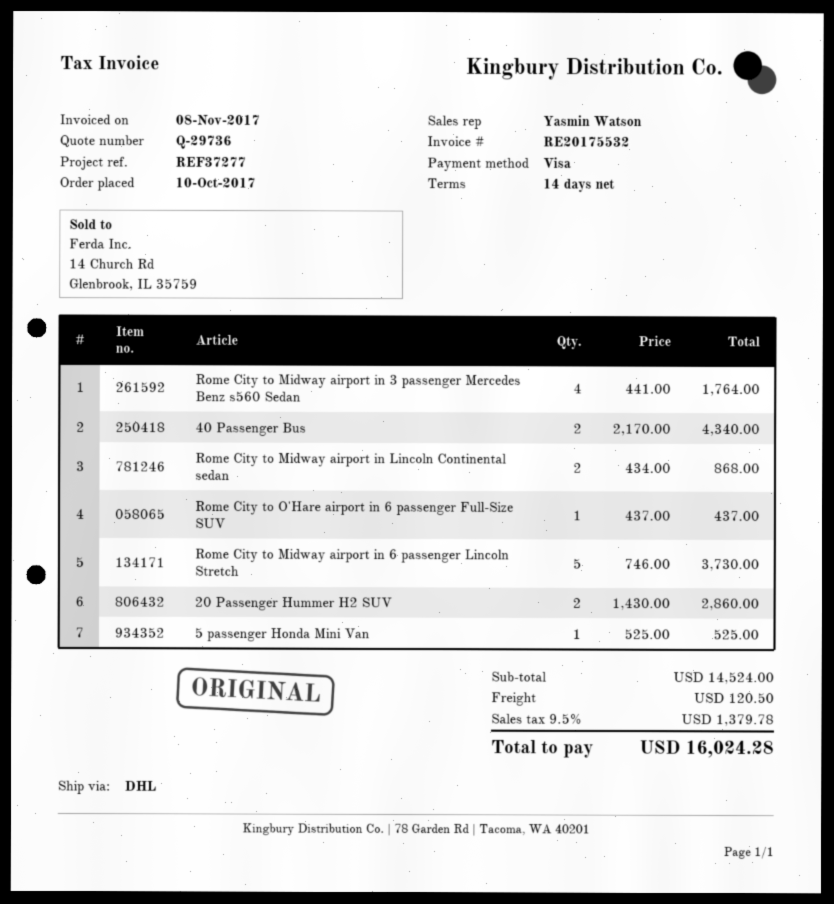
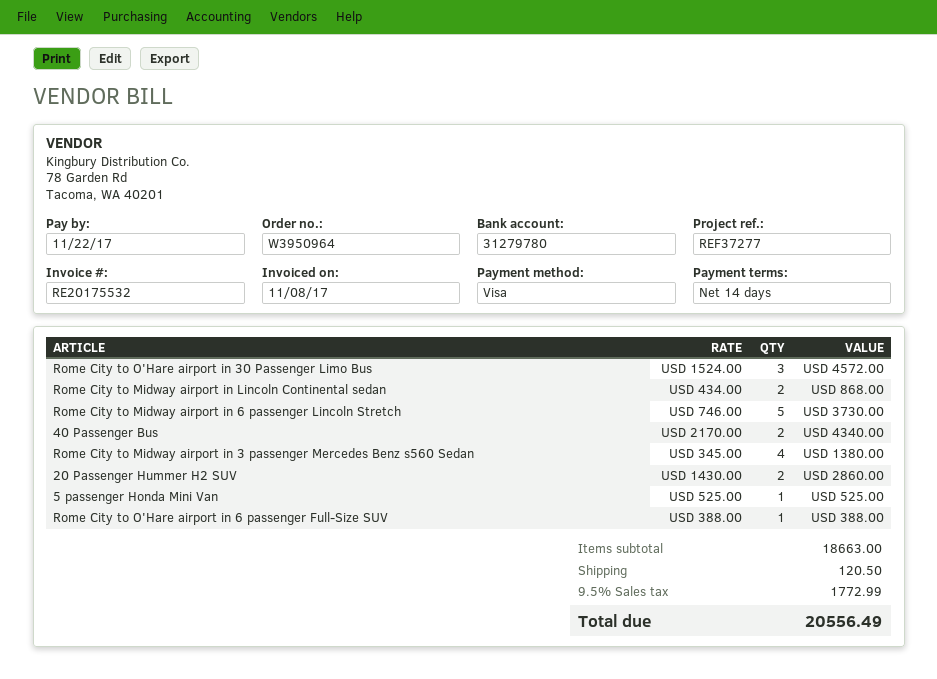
Rome City to Midway airport in 3 passenger Mercedes Benz s560 Sedan: 4 x 441.00 = 1764.00 -> 4 x 345.00 = 1380.00
Rome City to O'Hare airport in 6 passenger Full-Size SUV: 1 x 437.00 = 437.00 -> 1 x 388.00 = 388.00
Rome City to O'Hare airport in 30 Passenger Limo Bus: none -> 3 x 1524.00 = 4572.00
subtotal: 14524.00 -> 18663.00
tax: 9.5% = 1379.78 -> 9.5% = 1772.99
total: 16024.28 -> 20556.49

